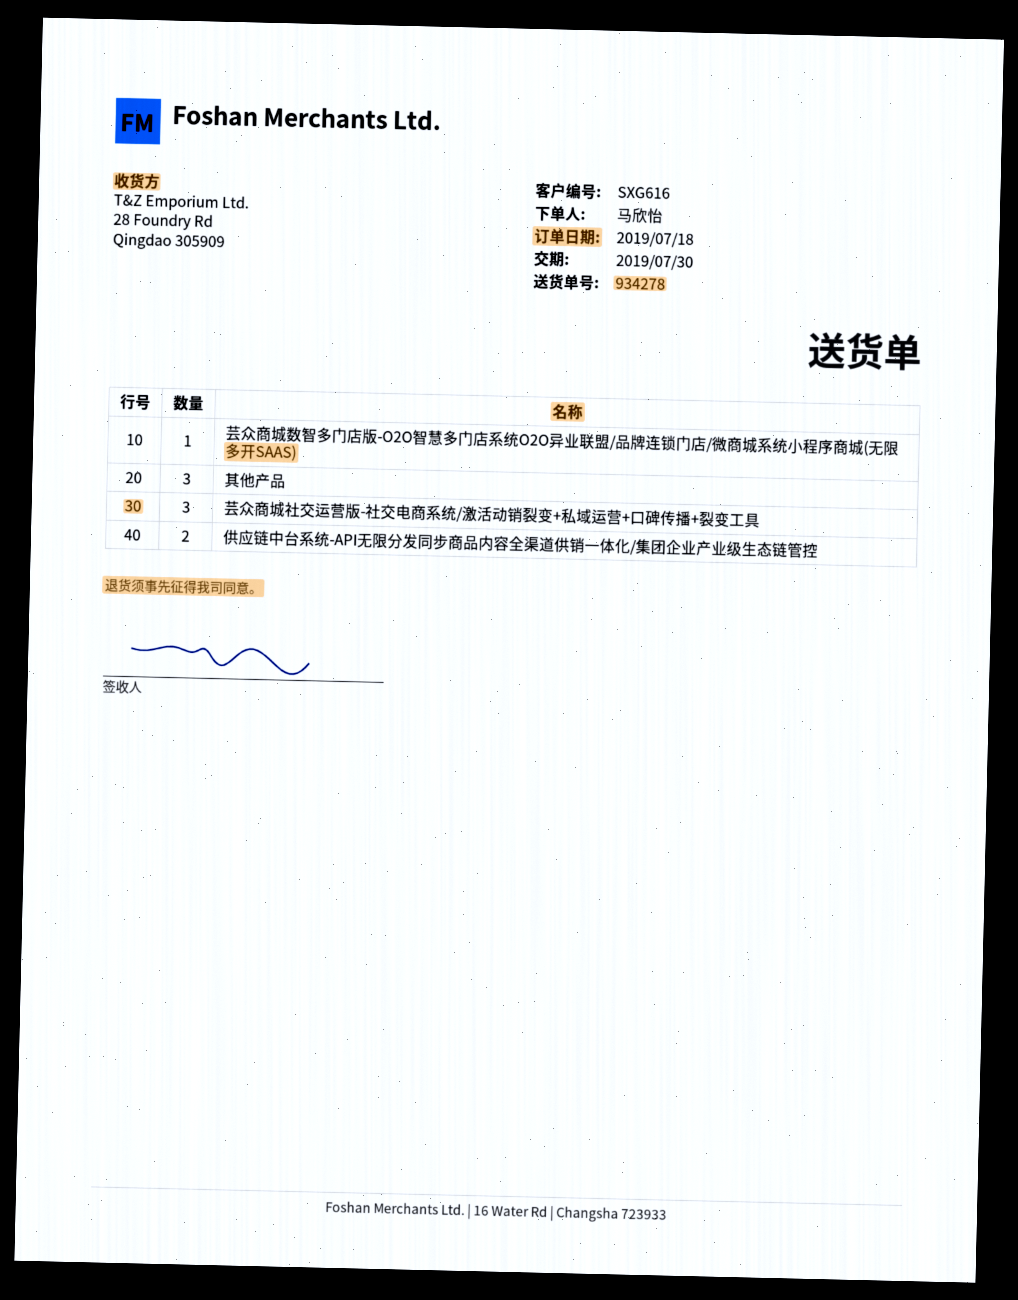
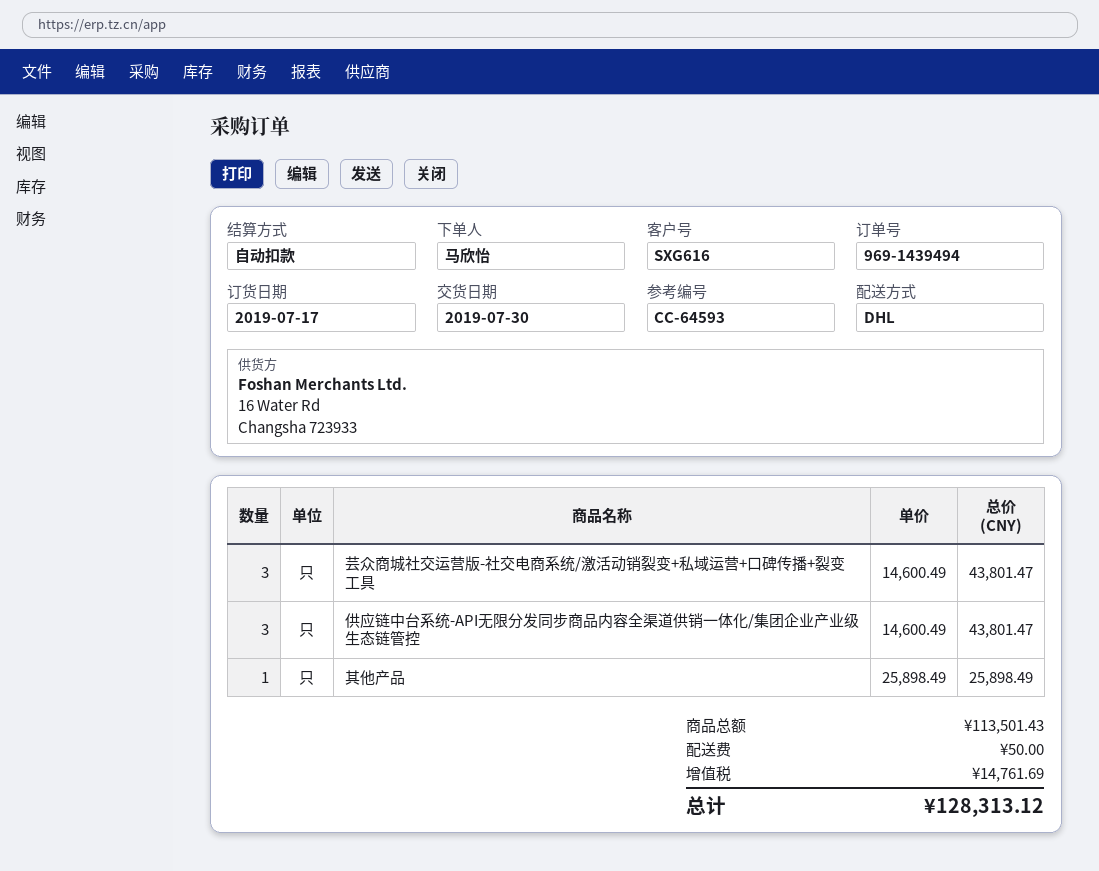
order date: 2019-07-18 -> 2019-07-17
芸众商城数智多门店版-O2O智慧多门店系统O2O异业联盟/品牌连锁门店/微商城系统小程序商城(无限多开SAAS): 1 -> none
其他产品: 3 -> 1
供应链中台系统-API无限分发同步商品内容全渠道供销一体化/集团企业产业级生态链管控: 2 -> 3

